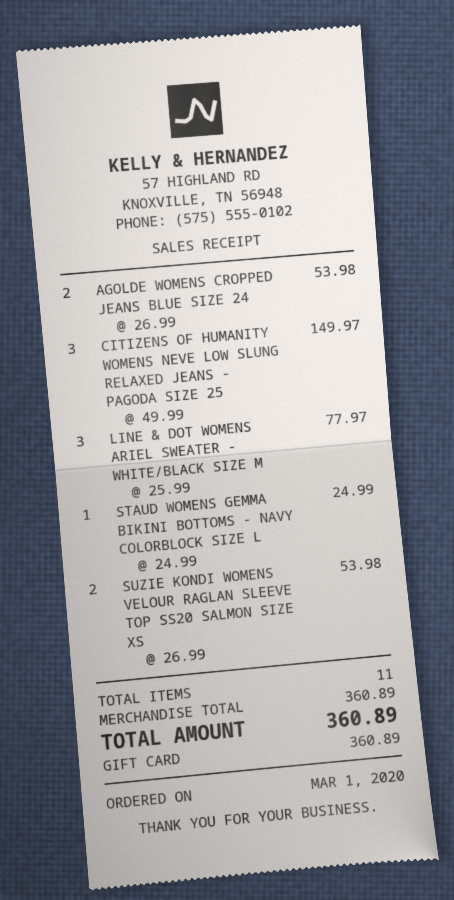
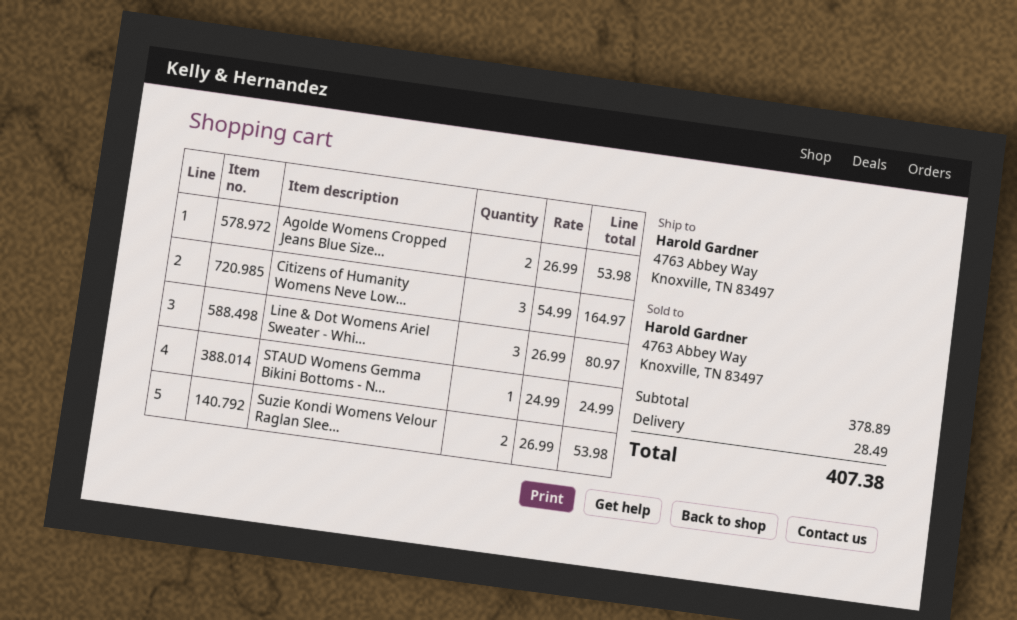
CITIZENS OF HUMANITY WOMENS NEVE LOW SLUNG RELAXED JEANS - PAGODA SIZE 25: 3 x 49.99 = 149.97 -> 3 x 54.99 = 164.97
LINE & DOT WOMENS ARIEL SWEATER - WHITE/BLACK SIZE M: 3 x 25.99 = 77.97 -> 3 x 26.99 = 80.97
subtotal: 360.89 -> 378.89
shipping: none -> 28.49
total: 360.89 -> 407.38

